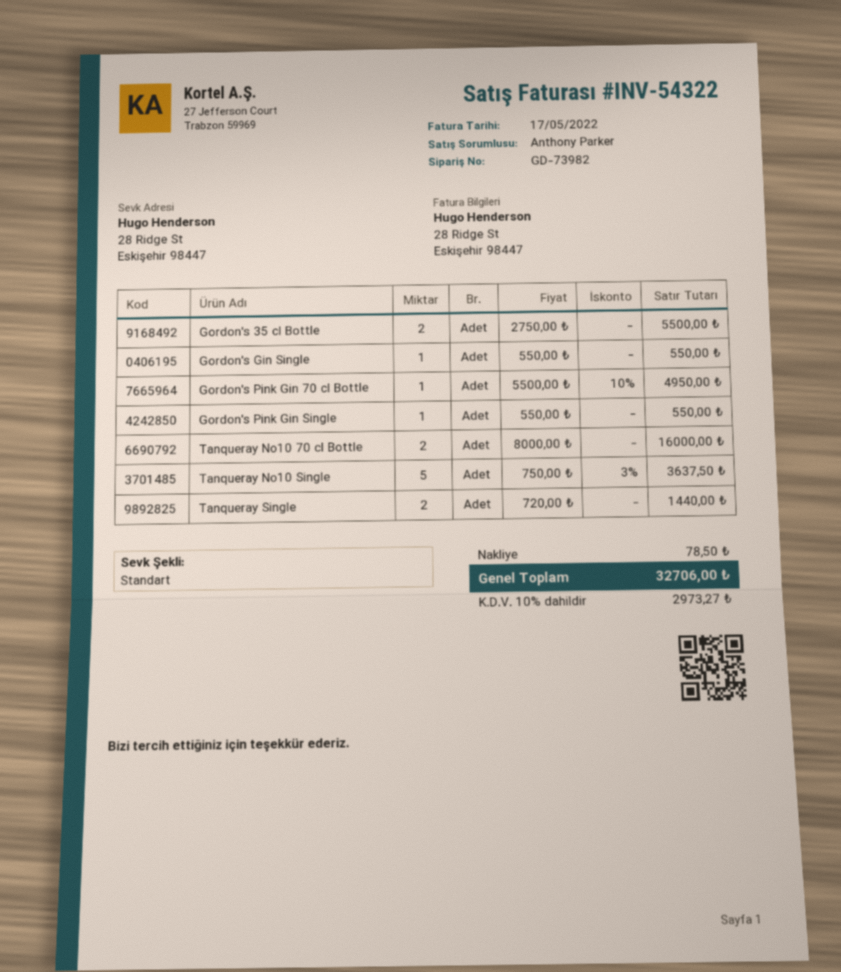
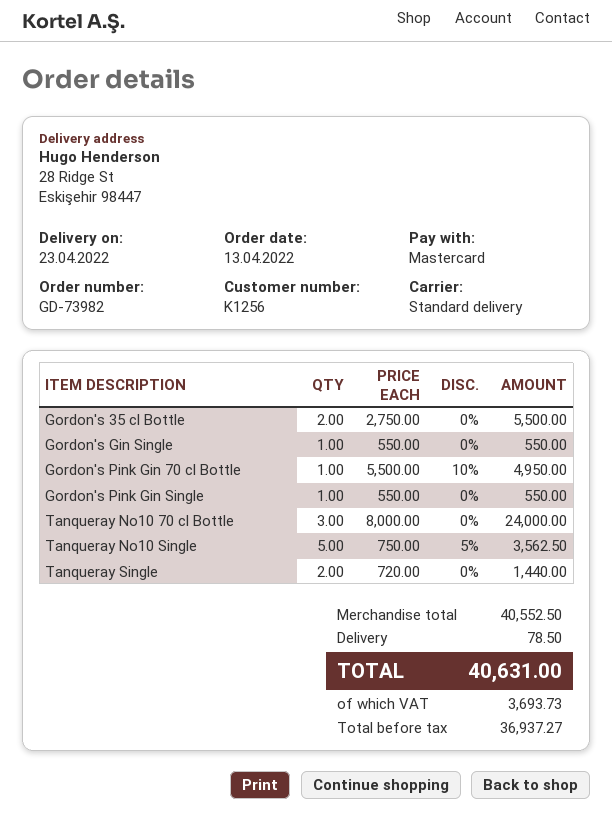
Tanqueray No10 70 cl Bottle: 2 x 8000.00 = 16000.00 -> 3 x 8000.00 = 24000.00
Tanqueray No10 Single: 5 x 750.00 - 3% = 3637.50 -> 5 x 750.00 - 5% = 3562.50
tax: 2973.27 -> 3693.73
total: 32706.00 -> 40631.00

